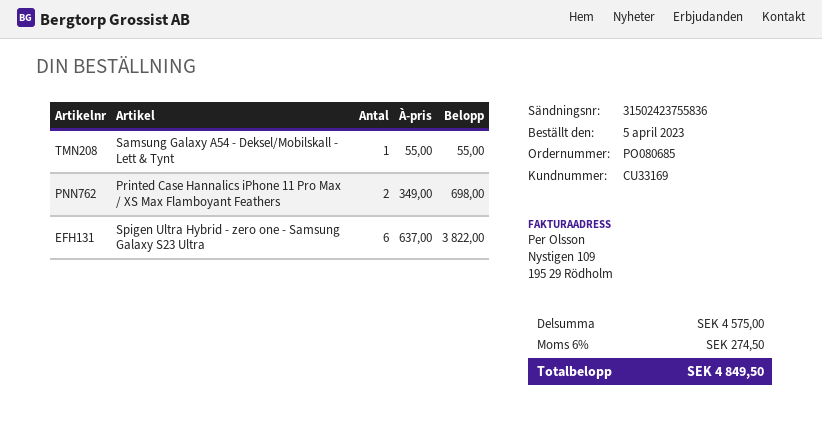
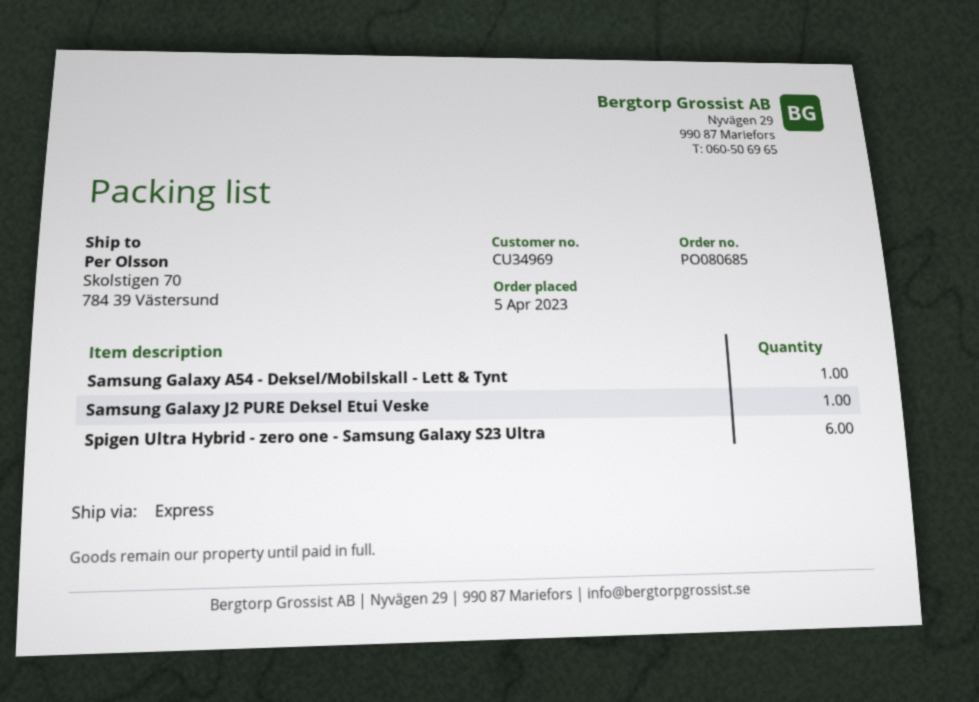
customer number: CU33169 -> CU34969
Printed Case Hannalics iPhone 11 Pro Max / XS Max Flamboyant Feathers: 2 -> none
Samsung Galaxy J2 PURE Deksel Etui Veske: none -> 1

